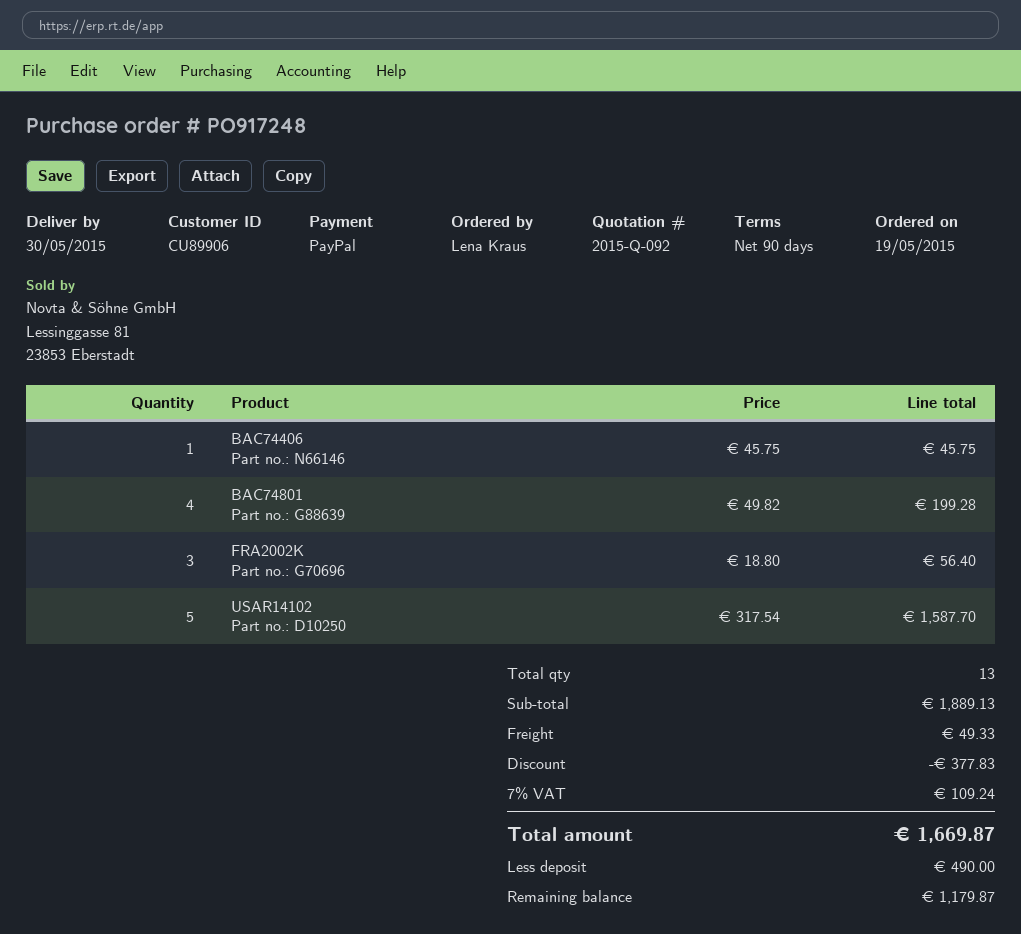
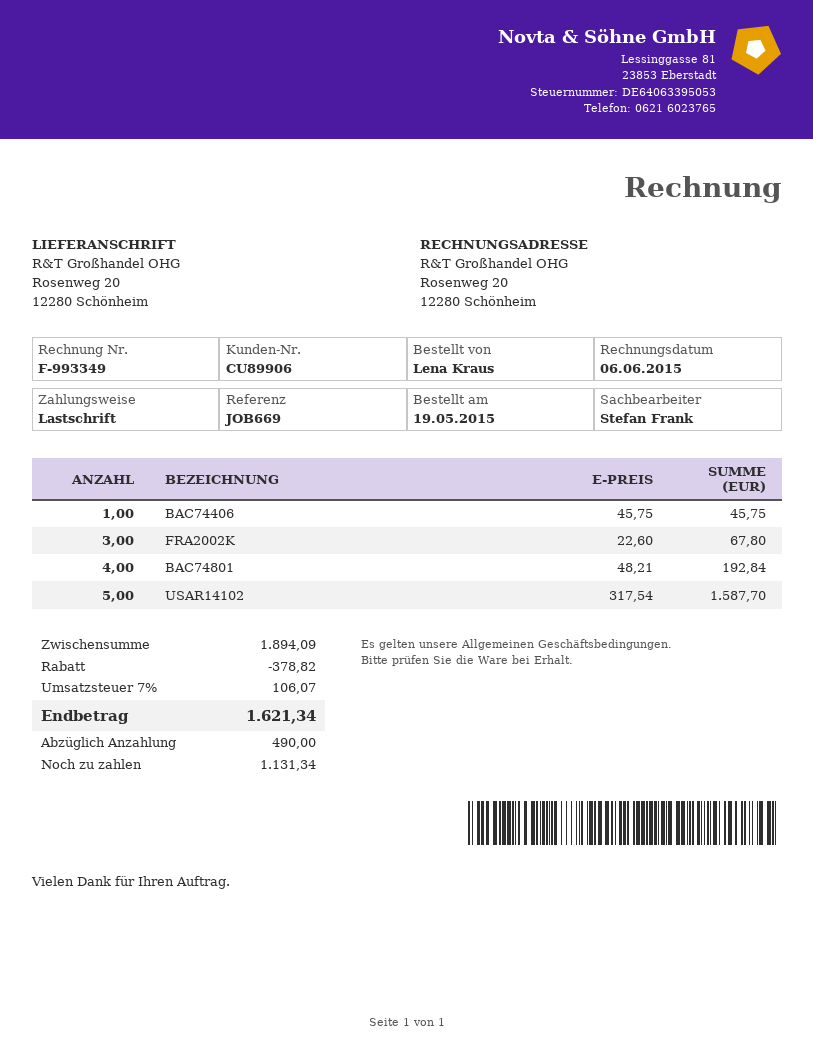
payment method: PayPal -> direct debit
BAC74801: 4 x 49.82 = 199.28 -> 4 x 48.21 = 192.84
FRA2002K: 3 x 18.80 = 56.40 -> 3 x 22.60 = 67.80
subtotal: 1889.13 -> 1894.09
discount: 377.83 -> 378.82
shipping: 49.33 -> none
tax: 7% = 109.24 -> 7% = 106.07
total: 1669.87 -> 1621.34
balance: 1179.87 -> 1131.34

